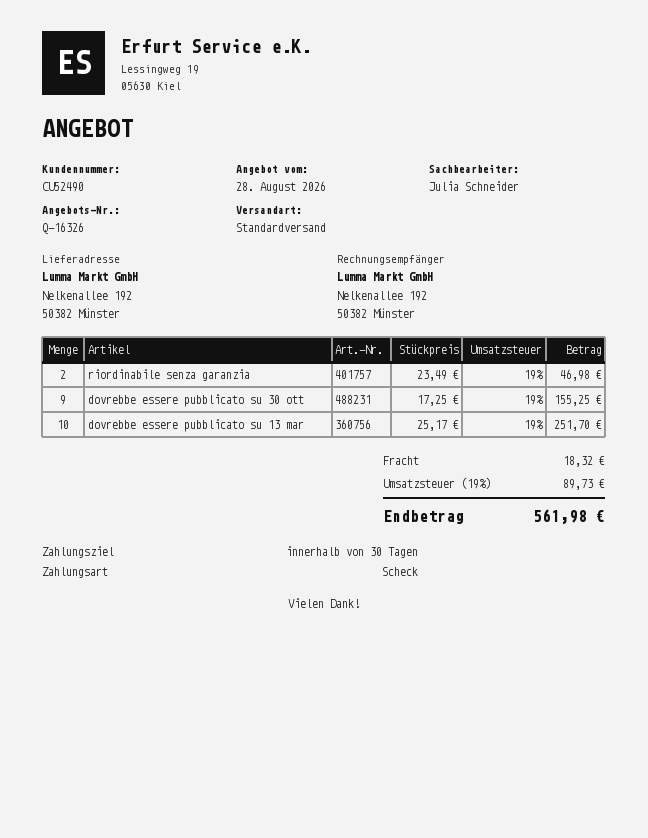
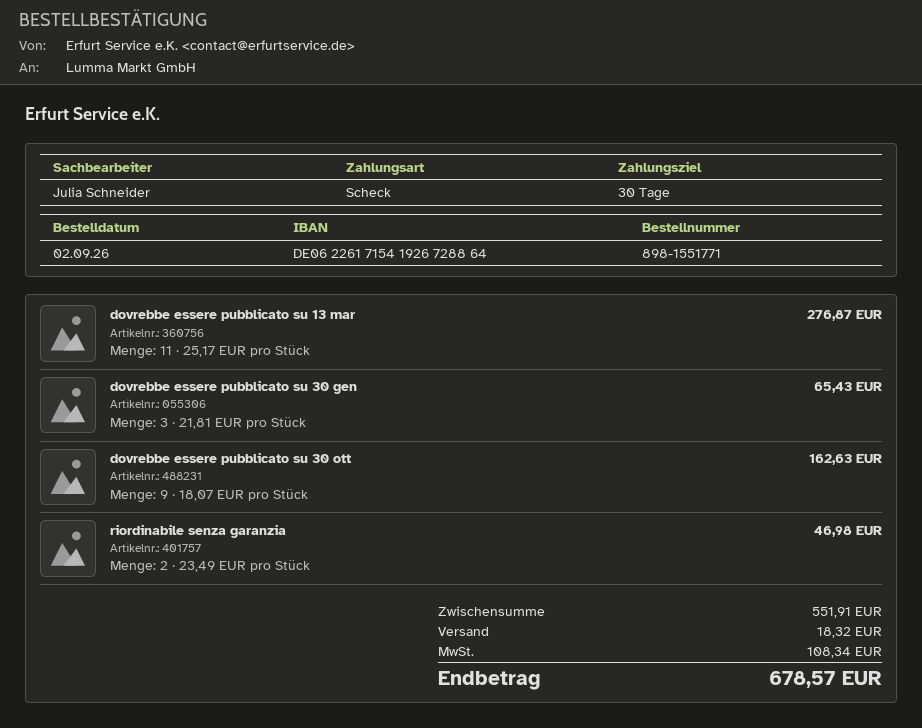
dovrebbe essere pubblicato su 30 ott: 9 x 17.25 = 155.25 -> 9 x 18.07 = 162.63
dovrebbe essere pubblicato su 13 mar: 10 x 25.17 = 251.70 -> 11 x 25.17 = 276.87
dovrebbe essere pubblicato su 30 gen: none -> 3 x 21.81 = 65.43
tax: 89.73 -> 108.34
total: 561.98 -> 678.57

